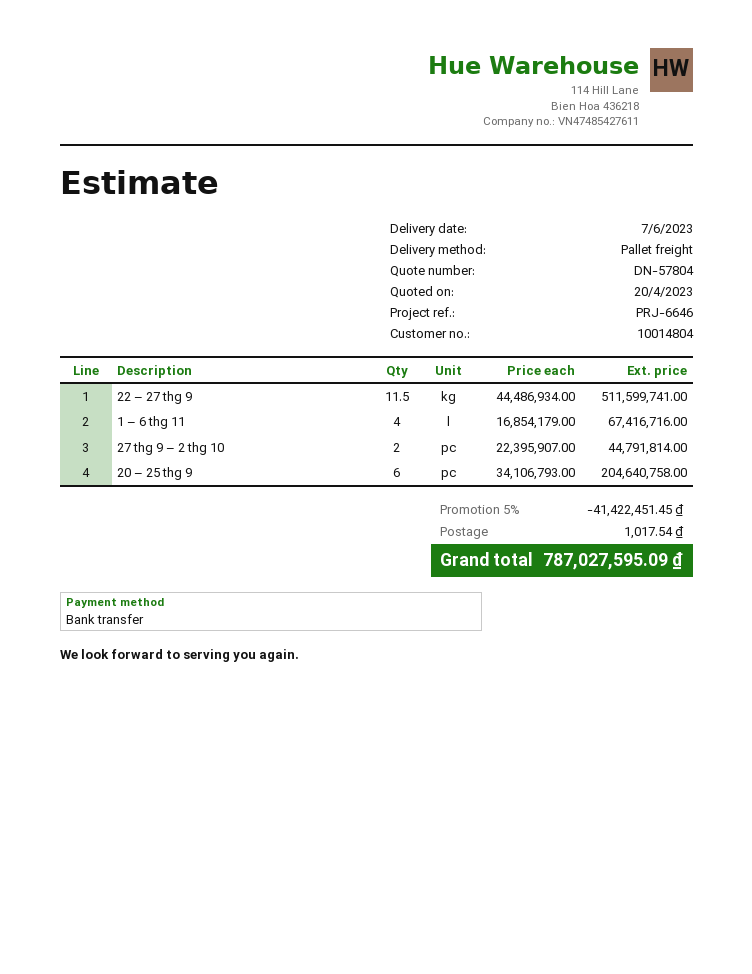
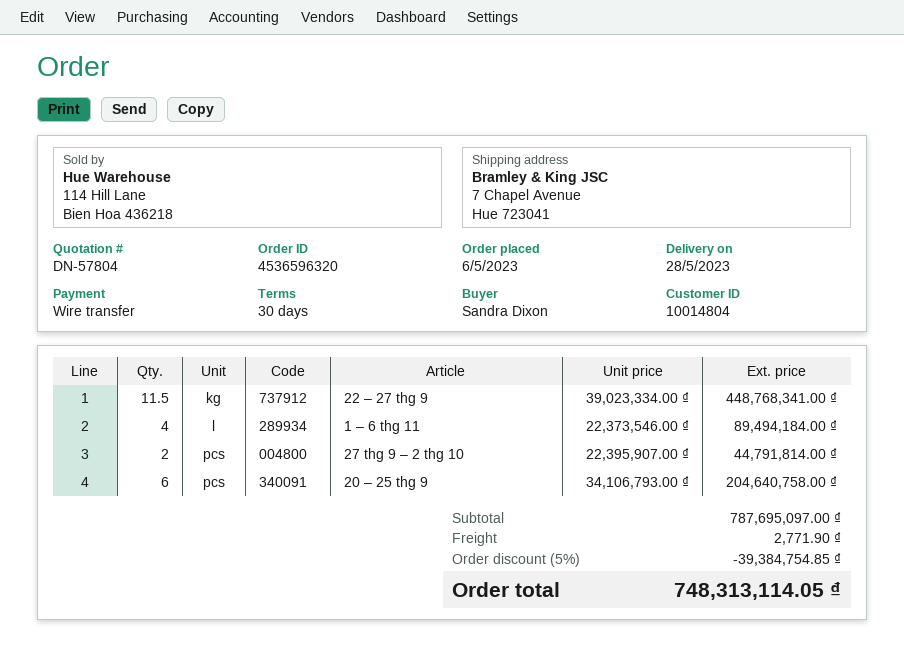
delivery date: 2023-06-07 -> 2023-05-28
22 – 27 thg 9: 11.5 x 44486934.00 = 511599741.00 -> 11.5 x 39023334.00 = 448768341.00
1 – 6 thg 11: 4 x 16854179.00 = 67416716.00 -> 4 x 22373546.00 = 89494184.00
discount: 5% = 41422451.45 -> 5% = 39384754.85
shipping: 1017.54 -> 2771.90
total: 787027595.09 -> 748313114.05

